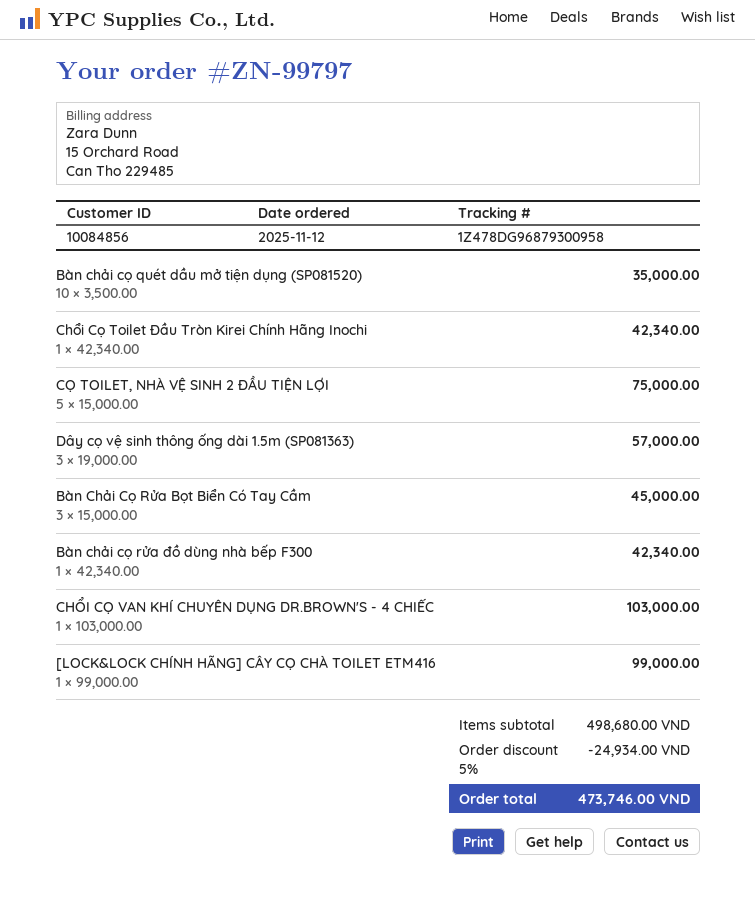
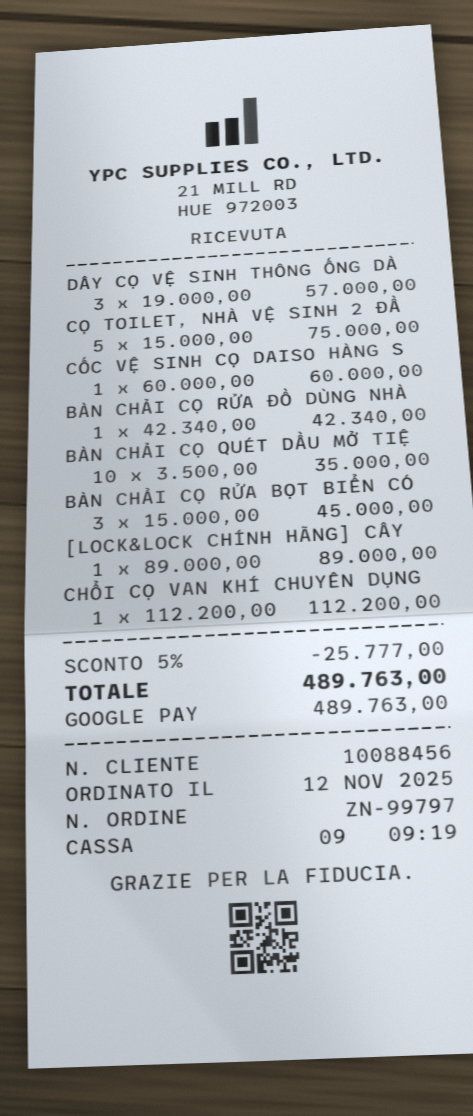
customer number: 10084856 -> 10088456
Chổi Cọ Toilet Đầu Tròn Kirei Chính Hãng Inochi: 1 x 42340.00 = 42340.00 -> none
CHỔI CỌ VAN KHÍ CHUYÊN DỤNG DR.BROWN'S - 4 CHIẾC: 1 x 103000.00 = 103000.00 -> 1 x 112200.00 = 112200.00
[LOCK&LOCK CHÍNH HÃNG] CÂY CỌ CHÀ TOILET ETM416: 1 x 99000.00 = 99000.00 -> 1 x 89000.00 = 89000.00
CỐC VỆ SINH CỌ DAISO HÀNG S: none -> 1 x 60000.00 = 60000.00
discount: 5% = 24934.00 -> 5% = 25777.00
total: 473746.00 -> 489763.00

